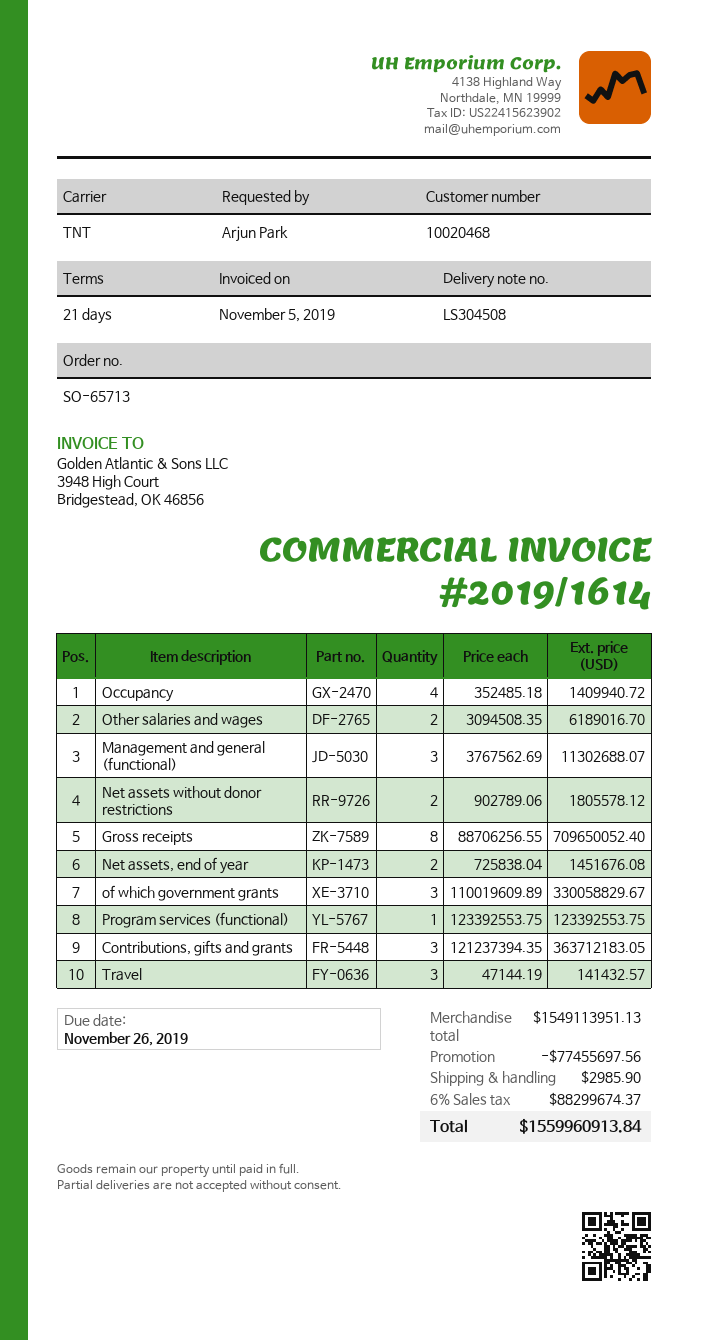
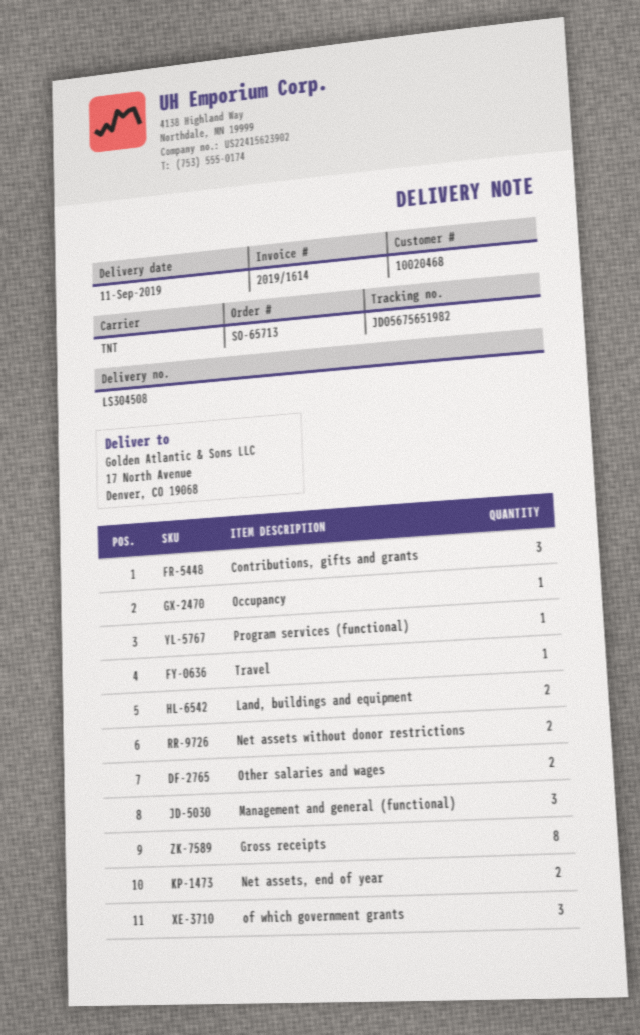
Occupancy: 4 -> 1
Travel: 3 -> 1
Land, buildings and equipment: none -> 2

